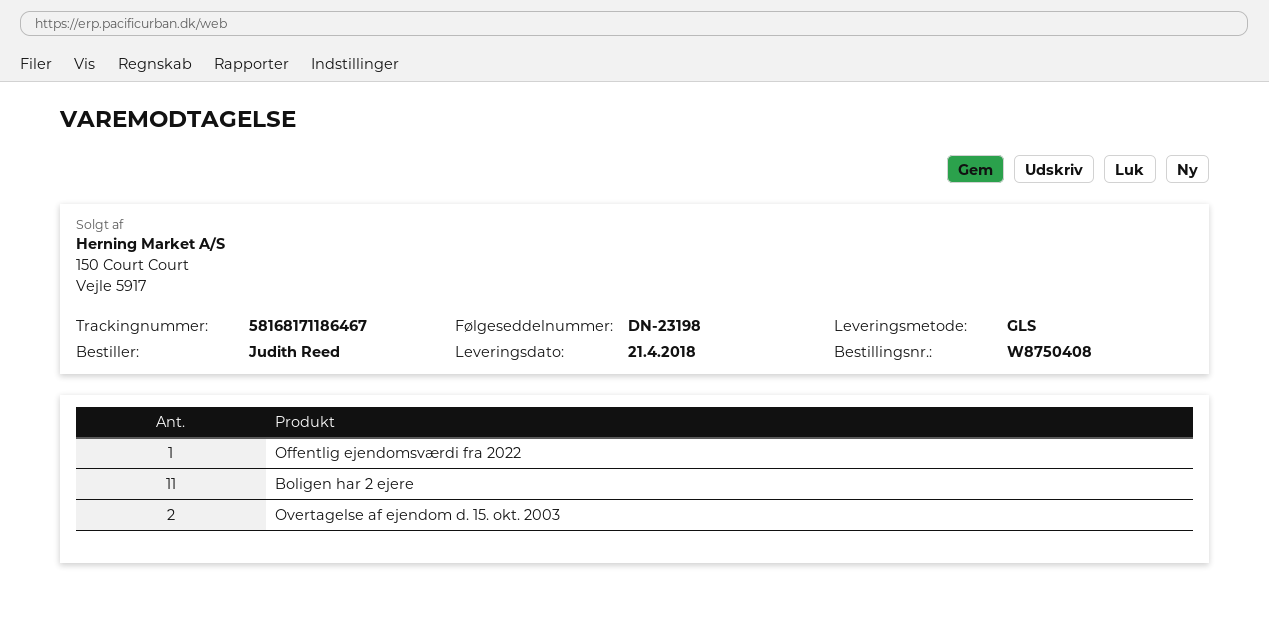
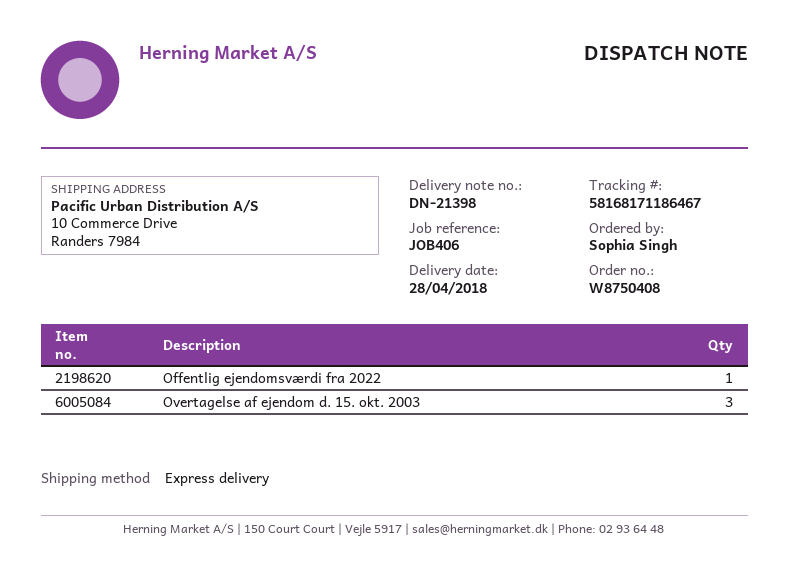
delivery note number: DN-23198 -> DN-21398
delivery date: 2018-04-21 -> 2018-04-28
ordered by: Judith Reed -> Sophia Singh
shipping method: GLS -> express
Boligen har 2 ejere: 11 -> none
Overtagelse af ejendom d. 15. okt. 2003: 2 -> 3

